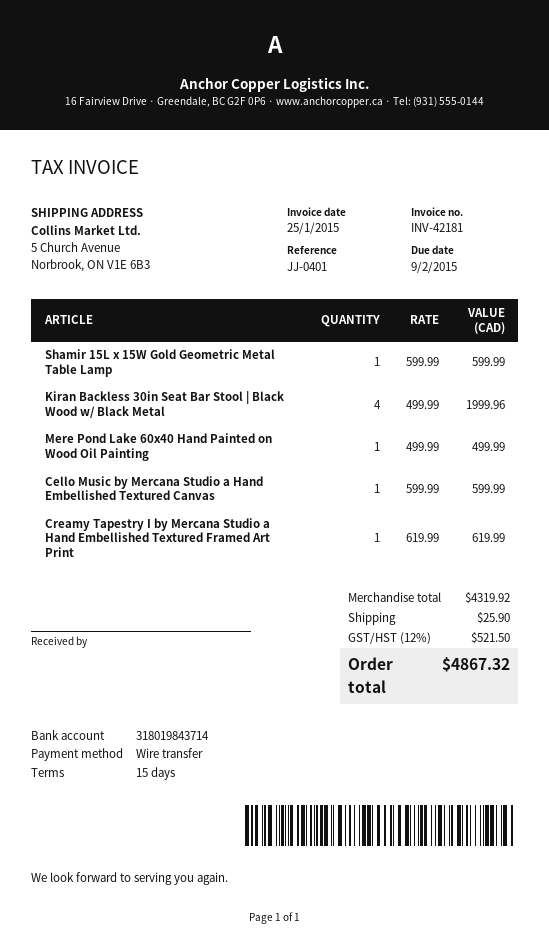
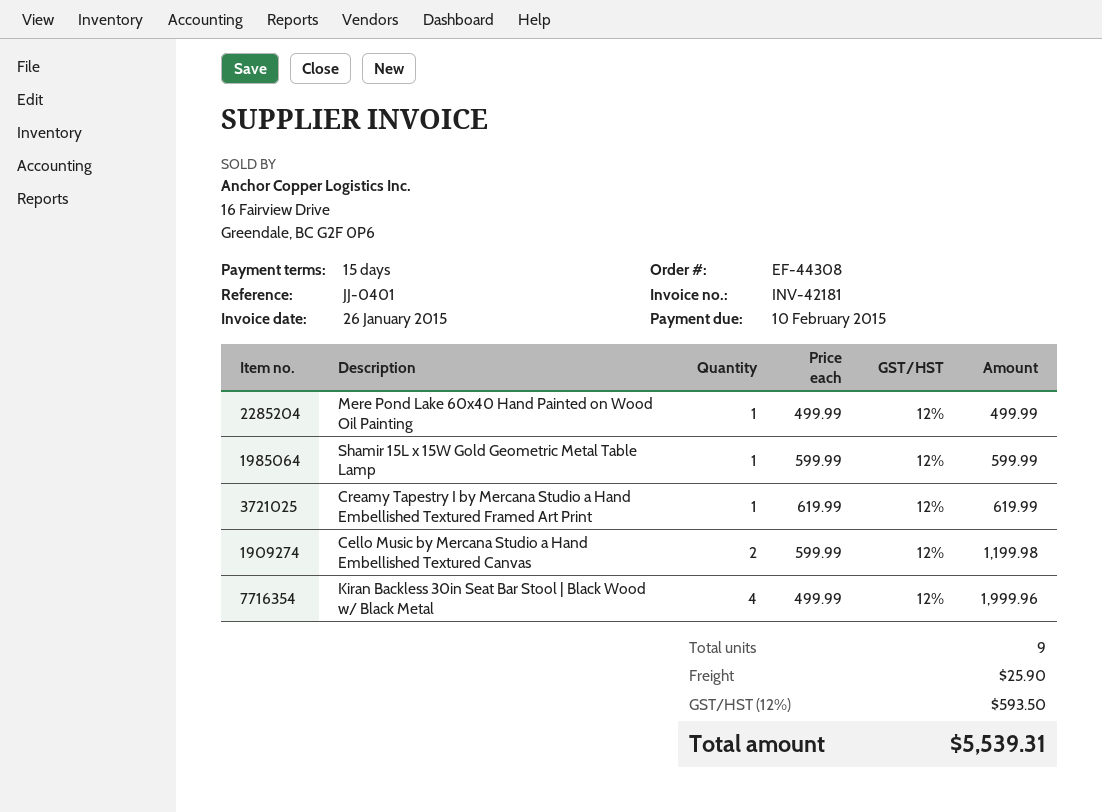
invoice date: 2015-01-25 -> 2015-01-26
due date: 2015-02-09 -> 2015-02-10
Cello Music by Mercana Studio a Hand Embellished Textured Canvas: 1 x 599.99 = 599.99 -> 2 x 599.99 = 1199.98
tax: 12% = 521.50 -> 12% = 593.50
total: 4867.32 -> 5539.31

